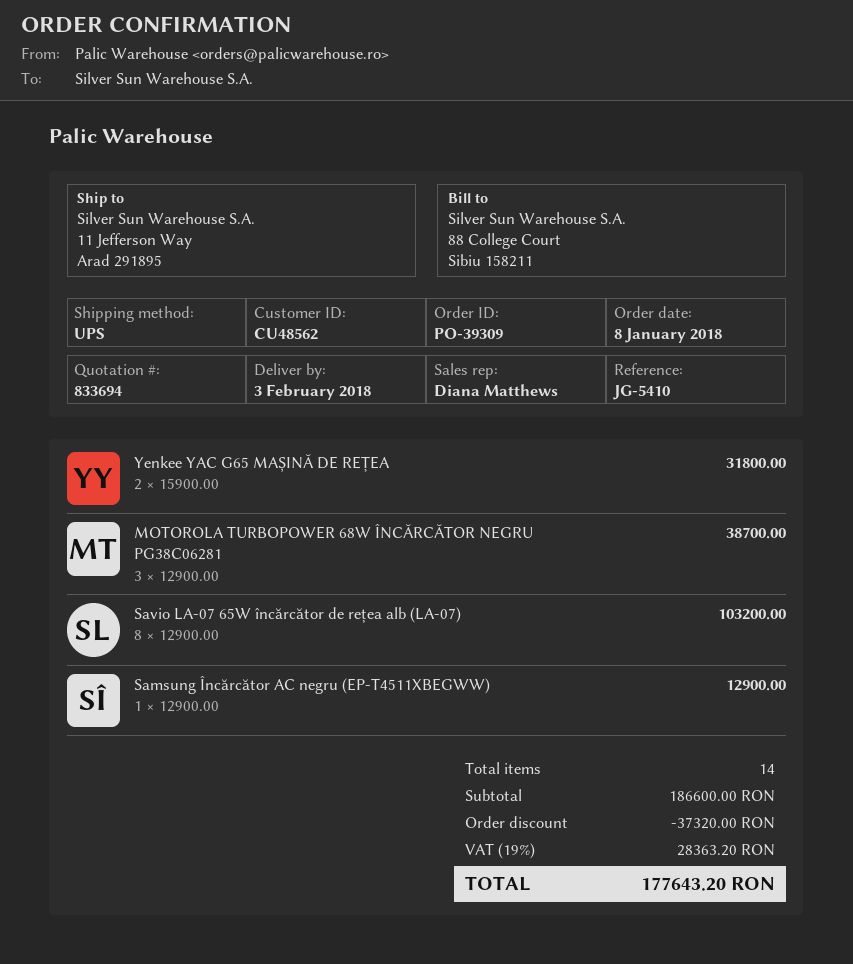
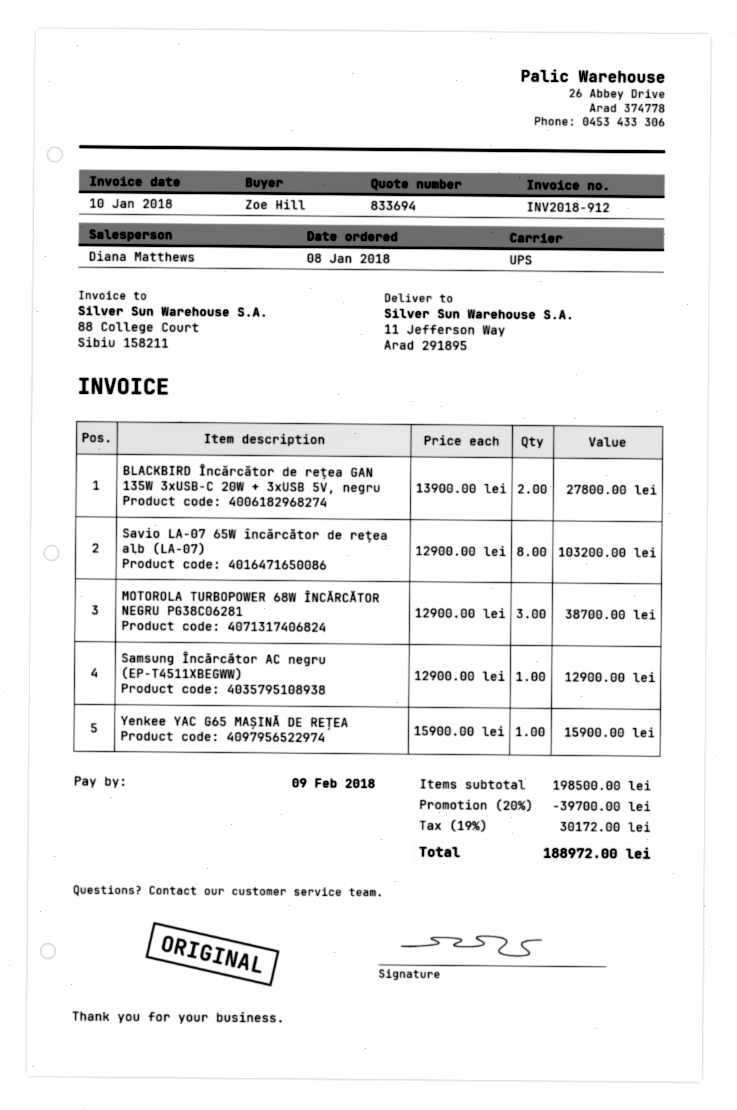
Yenkee YAC G65 MAȘINĂ DE REȚEA: 2 x 15900.00 = 31800.00 -> 1 x 15900.00 = 15900.00
BLACKBIRD Încărcător de rețea GAN 135W 3xUSB-C 20W + 3xUSB 5V, negru: none -> 2 x 13900.00 = 27800.00
subtotal: 186600.00 -> 198500.00
discount: 37320.00 -> 39700.00
tax: 19% = 28363.20 -> 19% = 30172.00
total: 177643.20 -> 188972.00

